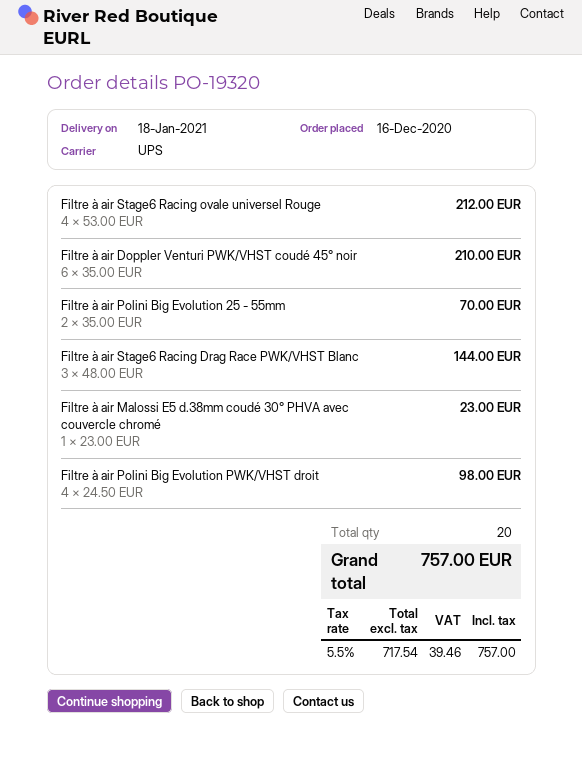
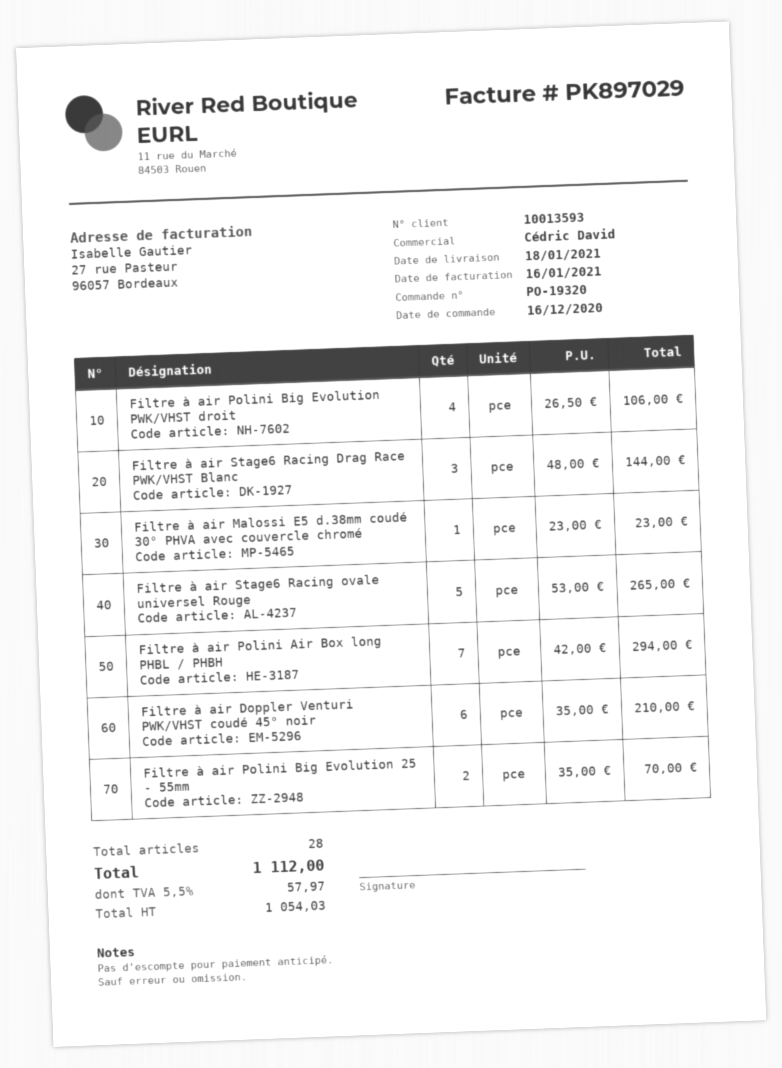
Filtre à air Stage6 Racing ovale universel Rouge: 4 x 53.00 = 212.00 -> 5 x 53.00 = 265.00
Filtre à air Polini Big Evolution PWK/VHST droit: 4 x 24.50 = 98.00 -> 4 x 26.50 = 106.00
Filtre à air Polini Air Box long PHBL / PHBH: none -> 7 x 42.00 = 294.00
total quantity: 20 -> 28
net: 717.54 -> 1054.03
tax: 5.5% = 39.46 -> 5.5% = 57.97
total: 757.00 -> 1112.00

